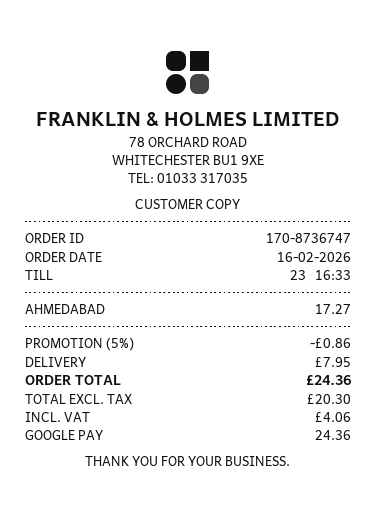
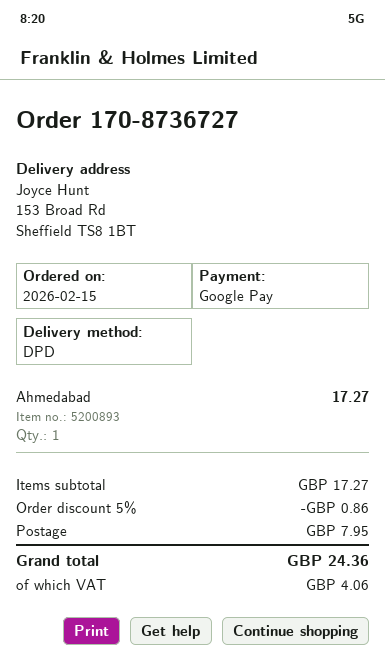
order number: 170-8736747 -> 170-8736727
order date: 2026-02-16 -> 2026-02-15

